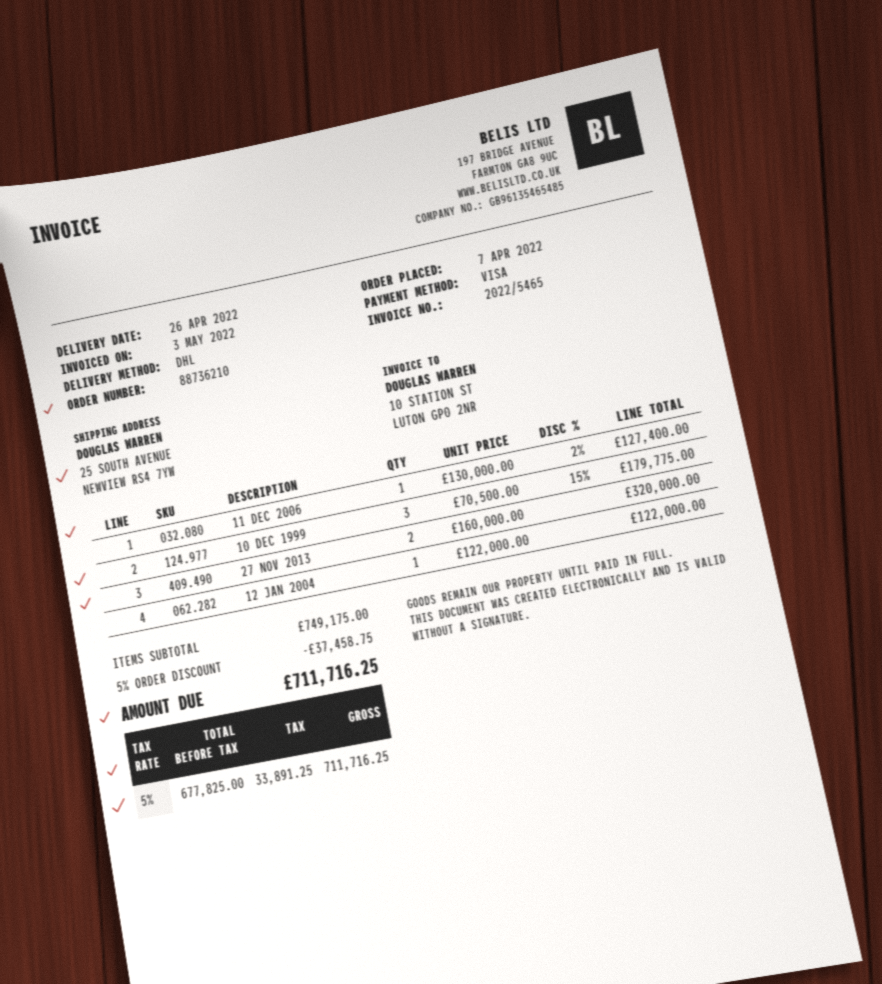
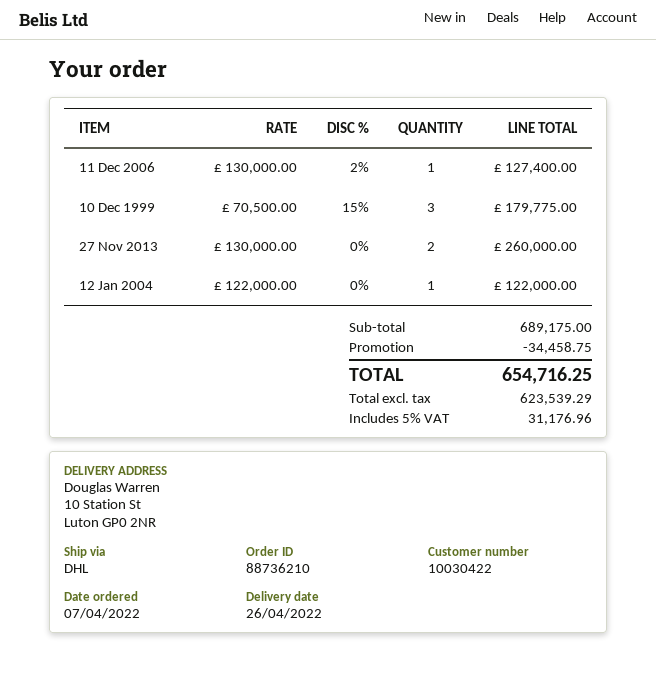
ship to: 25 SOUTH AVENUE, NEWVIEW RS4 7YW -> 10 Station St, Luton GP0 2NR
27 NOV 2013: 2 x 160000.00 = 320000.00 -> 2 x 130000.00 = 260000.00
subtotal: 749175.00 -> 689175.00
discount: 37458.75 -> 34458.75
net: 677825.00 -> 623539.29
tax: 5% = 33891.25 -> 5% = 31176.96
total: 711716.25 -> 654716.25

